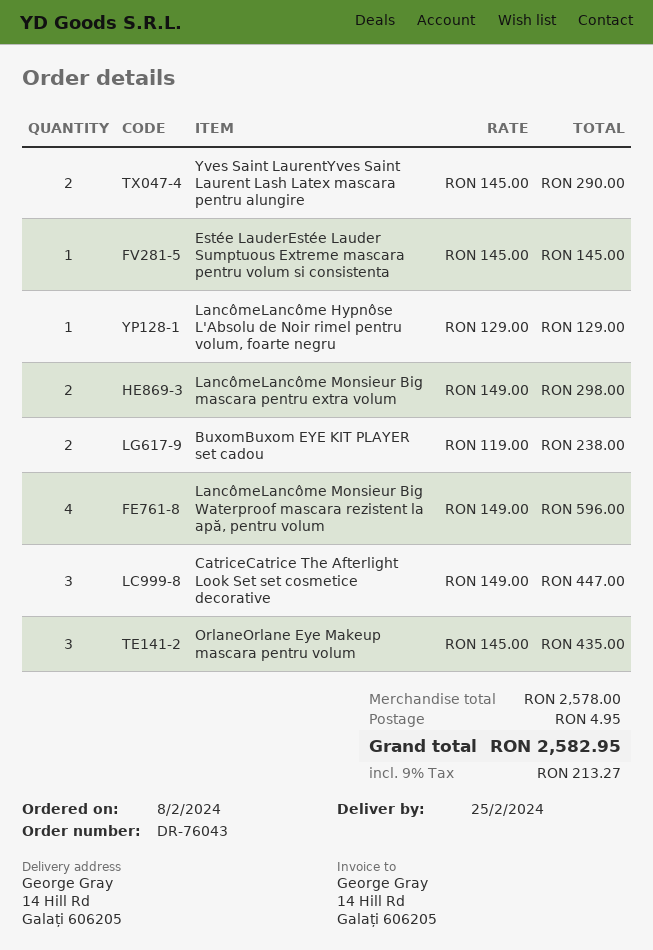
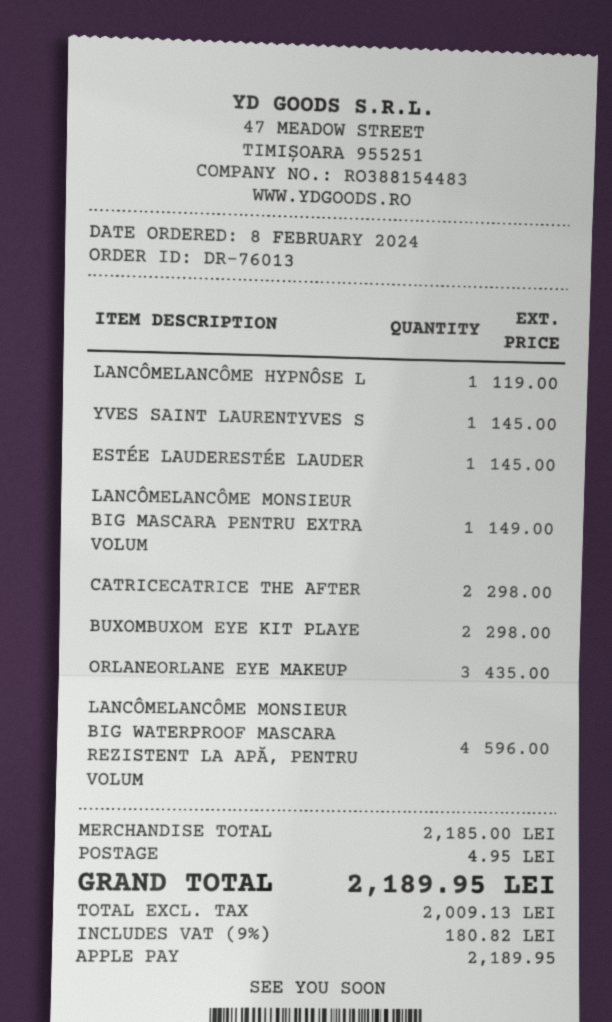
order number: DR-76043 -> DR-76013
Yves Saint LaurentYves Saint Laurent Lash Latex mascara pentru alungire: 2 for 290.00 -> 1 for 145.00
LancômeLancôme Hypnôse L'Absolu de Noir rimel pentru volum, foarte negru: 1 for 129.00 -> 1 for 119.00
LancômeLancôme Monsieur Big mascara pentru extra volum: 2 for 298.00 -> 1 for 149.00
BuxomBuxom EYE KIT PLAYER set cadou: 2 for 238.00 -> 2 for 298.00
CatriceCatrice The Afterlight Look Set set cosmetice decorative: 3 for 447.00 -> 2 for 298.00
subtotal: 2578.00 -> 2185.00
tax: 9% = 213.27 -> 9% = 180.82
total: 2582.95 -> 2189.95

